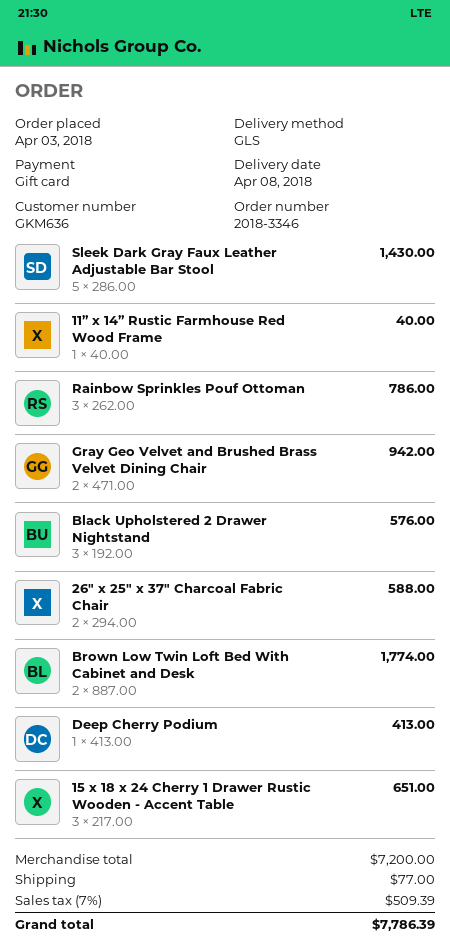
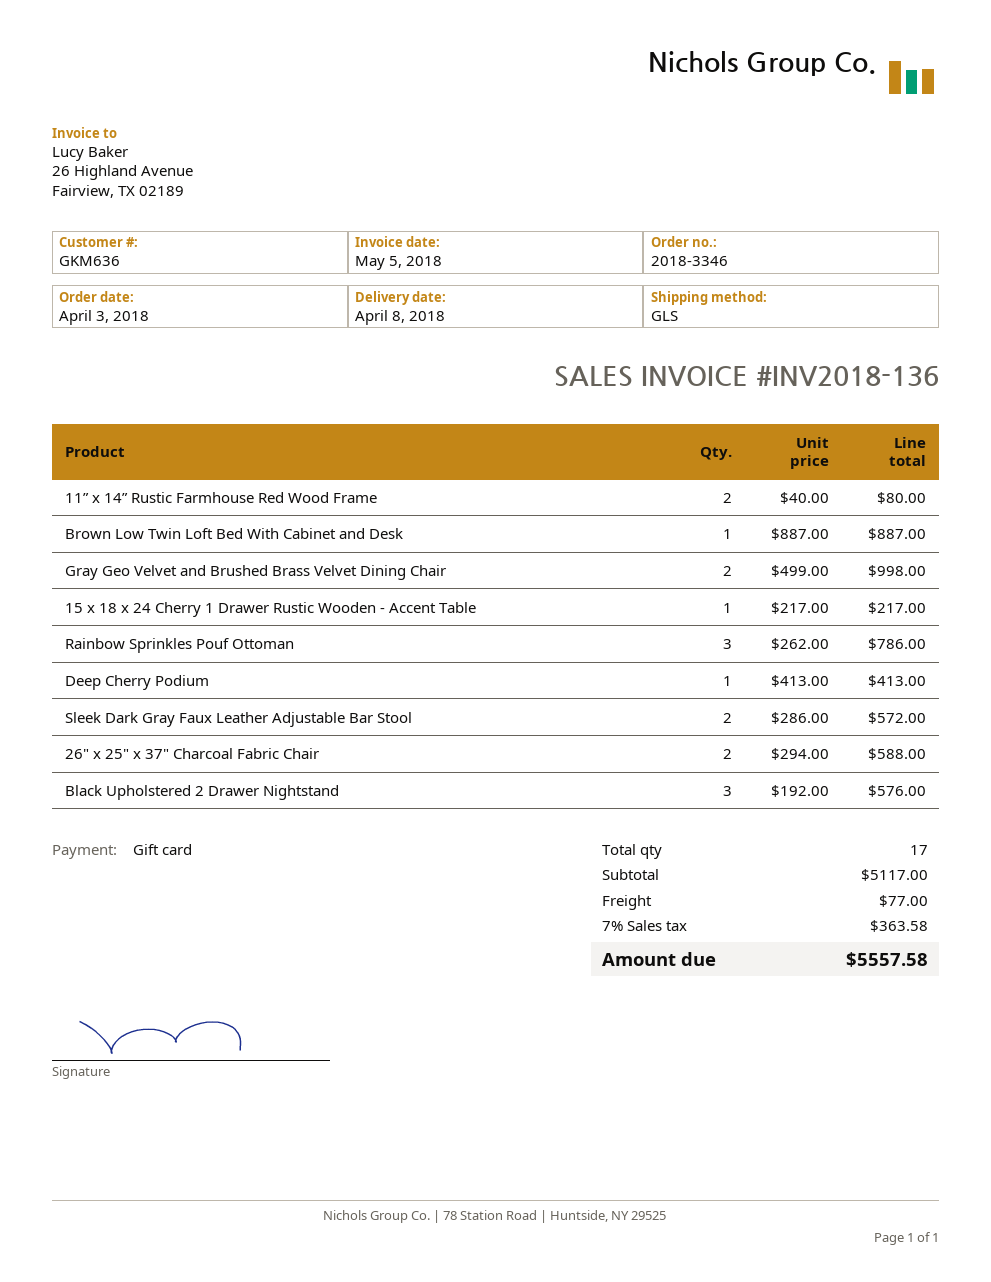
Sleek Dark Gray Faux Leather Adjustable Bar Stool: 5 x 286.00 = 1430.00 -> 2 x 286.00 = 572.00
11” x 14” Rustic Farmhouse Red Wood Frame: 1 x 40.00 = 40.00 -> 2 x 40.00 = 80.00
Gray Geo Velvet and Brushed Brass Velvet Dining Chair: 2 x 471.00 = 942.00 -> 2 x 499.00 = 998.00
Brown Low Twin Loft Bed With Cabinet and Desk: 2 x 887.00 = 1774.00 -> 1 x 887.00 = 887.00
15 x 18 x 24 Cherry 1 Drawer Rustic Wooden - Accent Table: 3 x 217.00 = 651.00 -> 1 x 217.00 = 217.00
subtotal: 7200.00 -> 5117.00
tax: 7% = 509.39 -> 7% = 363.58
total: 7786.39 -> 5557.58

